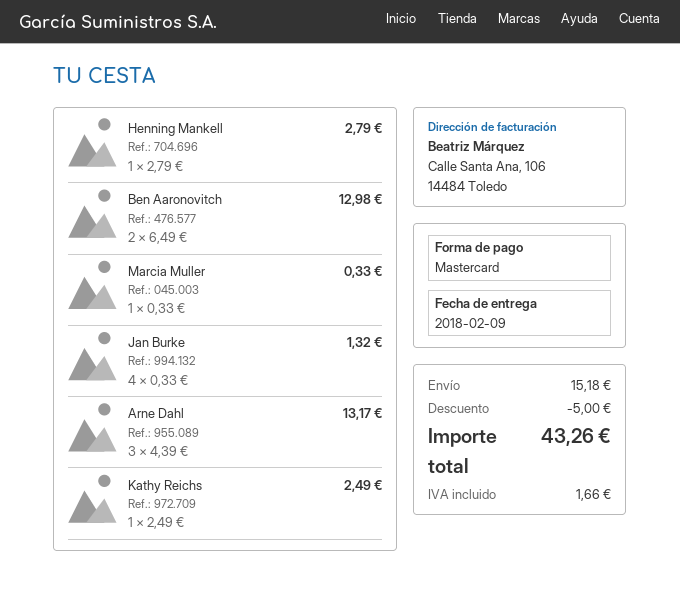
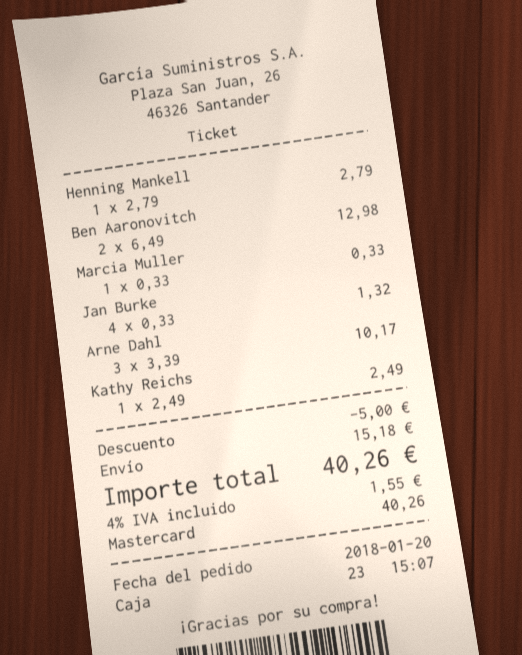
Arne Dahl: 3 x 4.39 = 13.17 -> 3 x 3.39 = 10.17
tax: 1.66 -> 1.55
total: 43.26 -> 40.26

